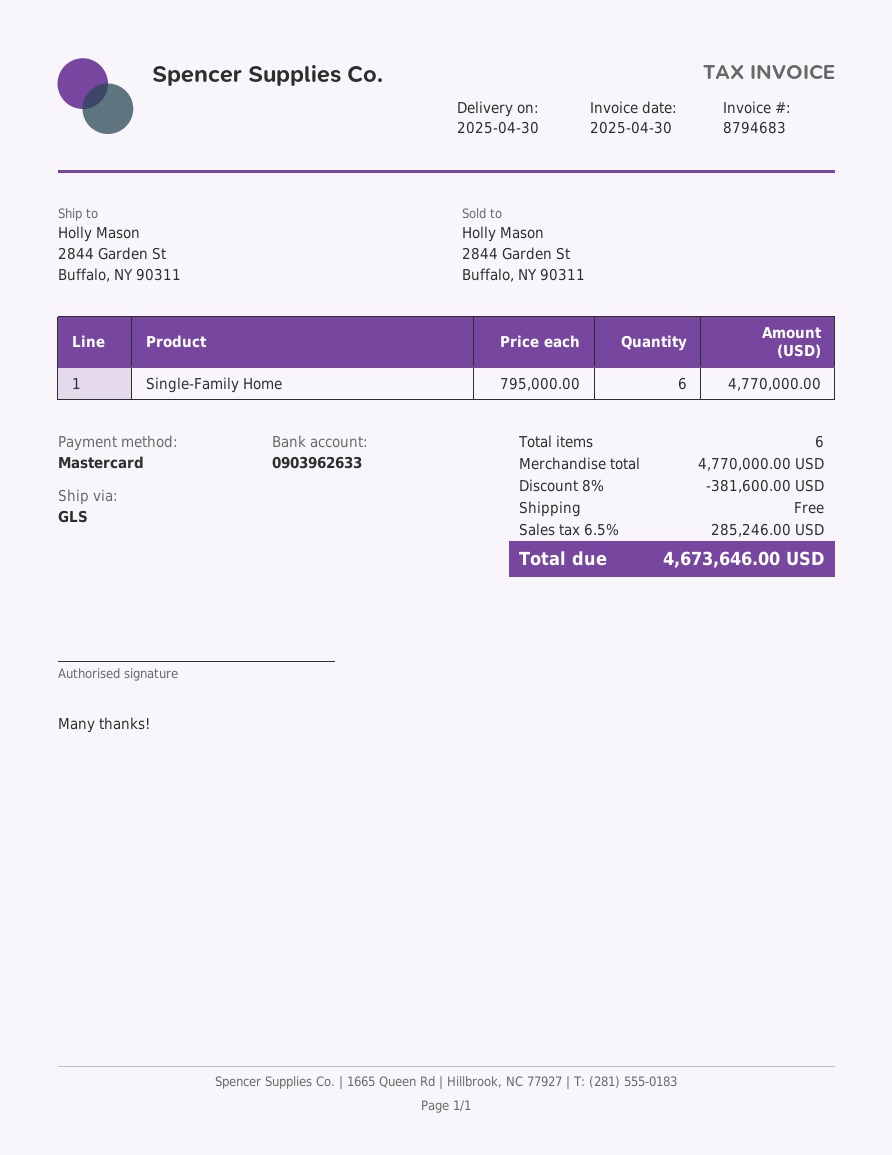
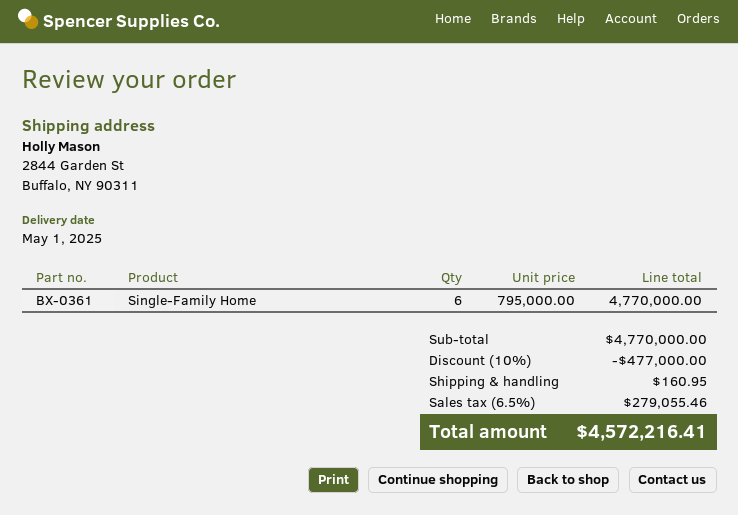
delivery date: 2025-04-30 -> 2025-05-01
discount: 8% = 381600.00 -> 10% = 477000.00
shipping: 0.00 -> 160.95
tax: 6.5% = 285246.00 -> 6.5% = 279055.46
total: 4673646.00 -> 4572216.41

